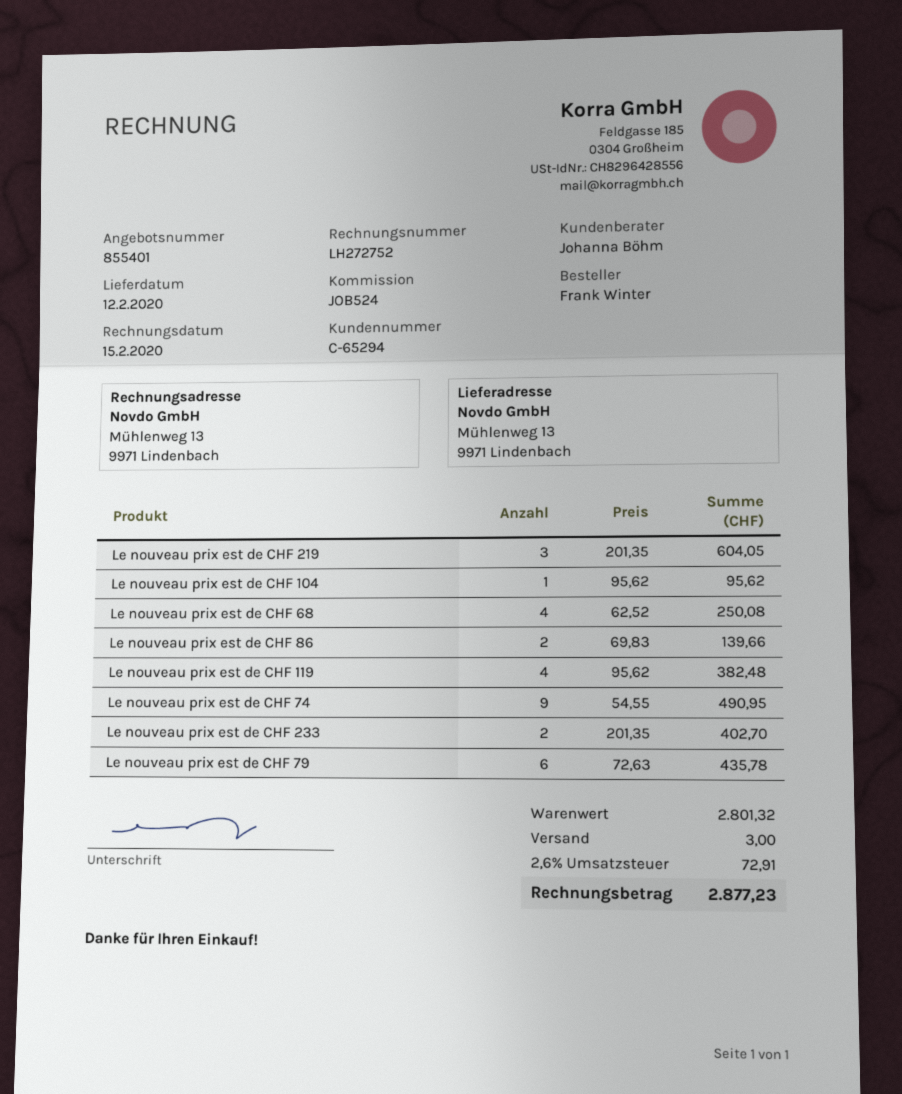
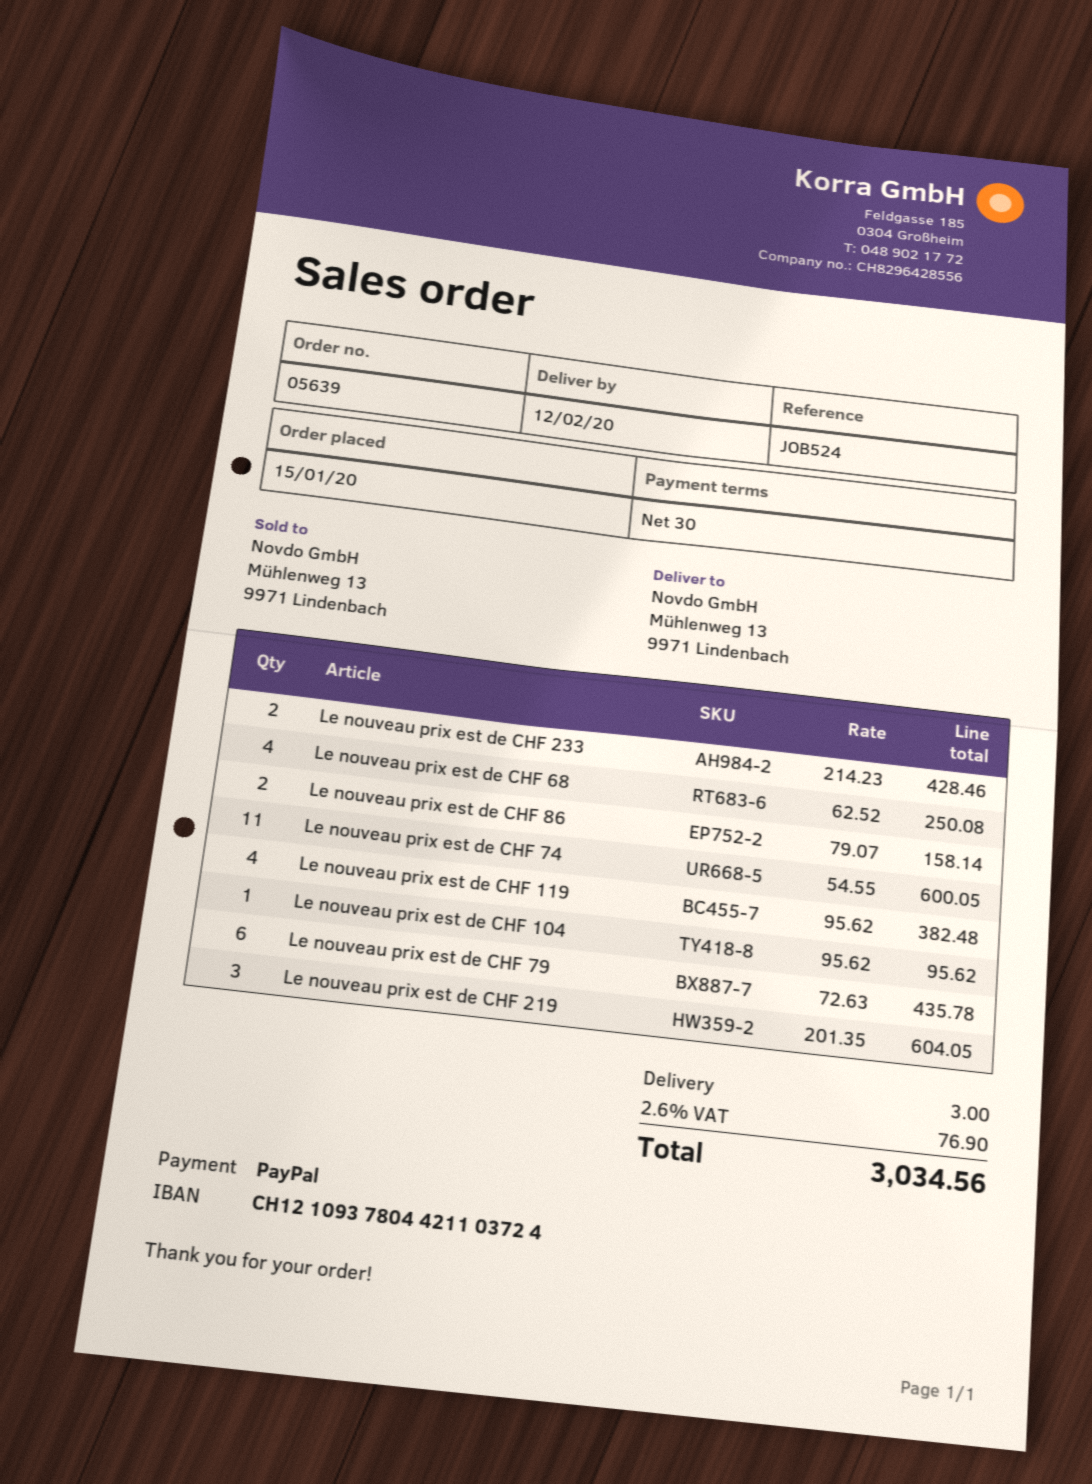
Le nouveau prix est de CHF 86: 2 x 69.83 = 139.66 -> 2 x 79.07 = 158.14
Le nouveau prix est de CHF 74: 9 x 54.55 = 490.95 -> 11 x 54.55 = 600.05
Le nouveau prix est de CHF 233: 2 x 201.35 = 402.70 -> 2 x 214.23 = 428.46
tax: 2.6% = 72.91 -> 2.6% = 76.90
total: 2877.23 -> 3034.56

